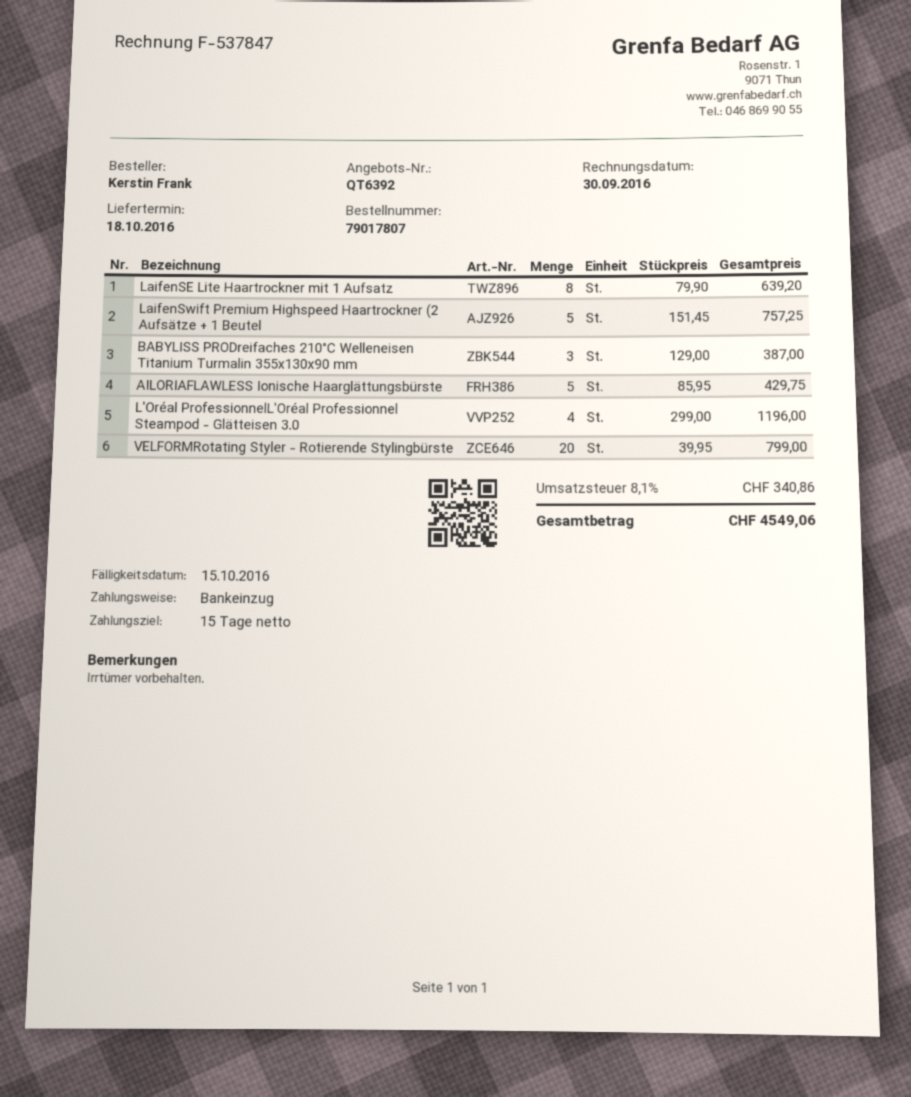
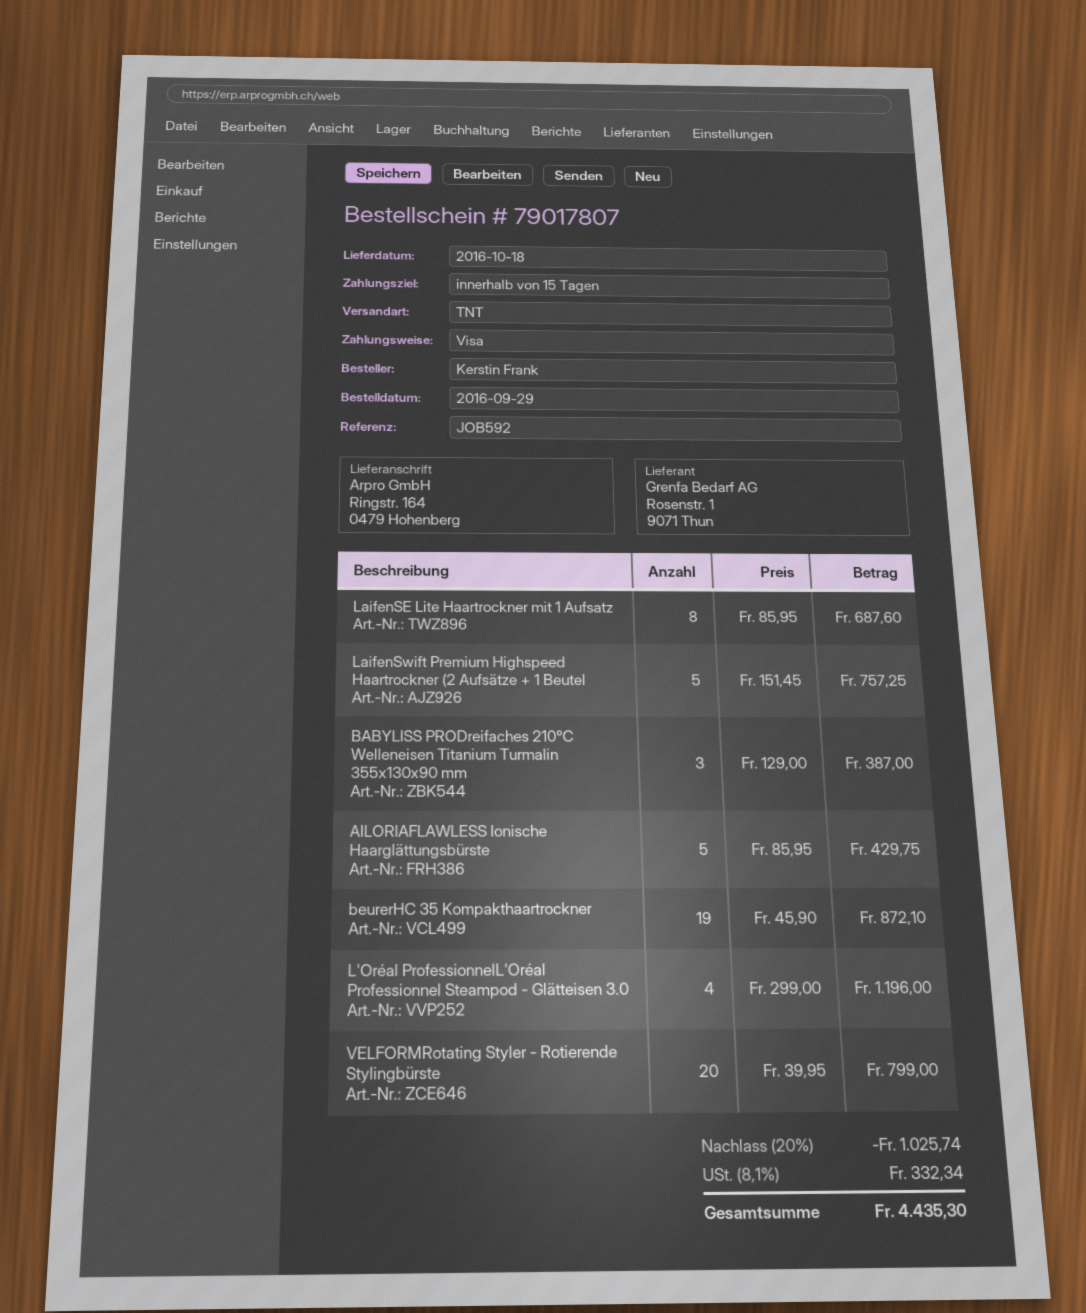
payment method: direct debit -> Visa
LaifenSE Lite Haartrockner mit 1 Aufsatz: 8 x 79.90 = 639.20 -> 8 x 85.95 = 687.60
beurerHC 35 Kompakthaartrockner: none -> 19 x 45.90 = 872.10
discount: none -> 20% = 1025.74
tax: 8.1% = 340.86 -> 8.1% = 332.34
total: 4549.06 -> 4435.30

